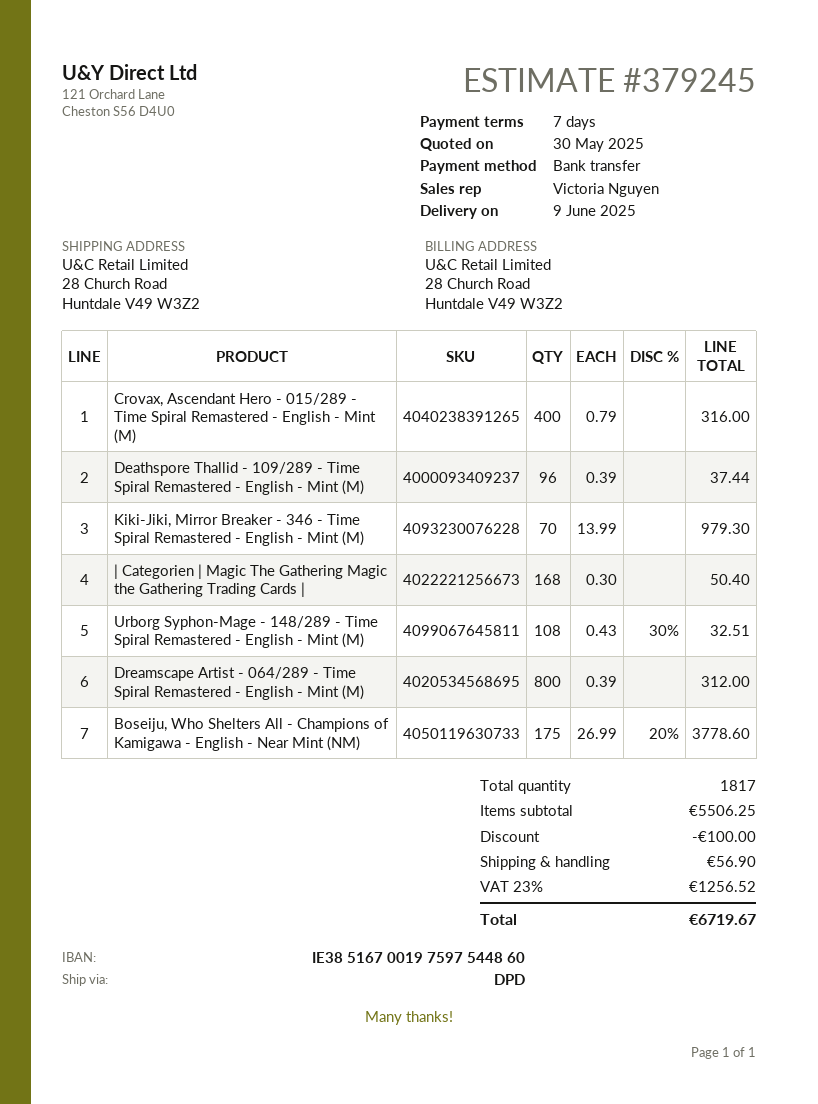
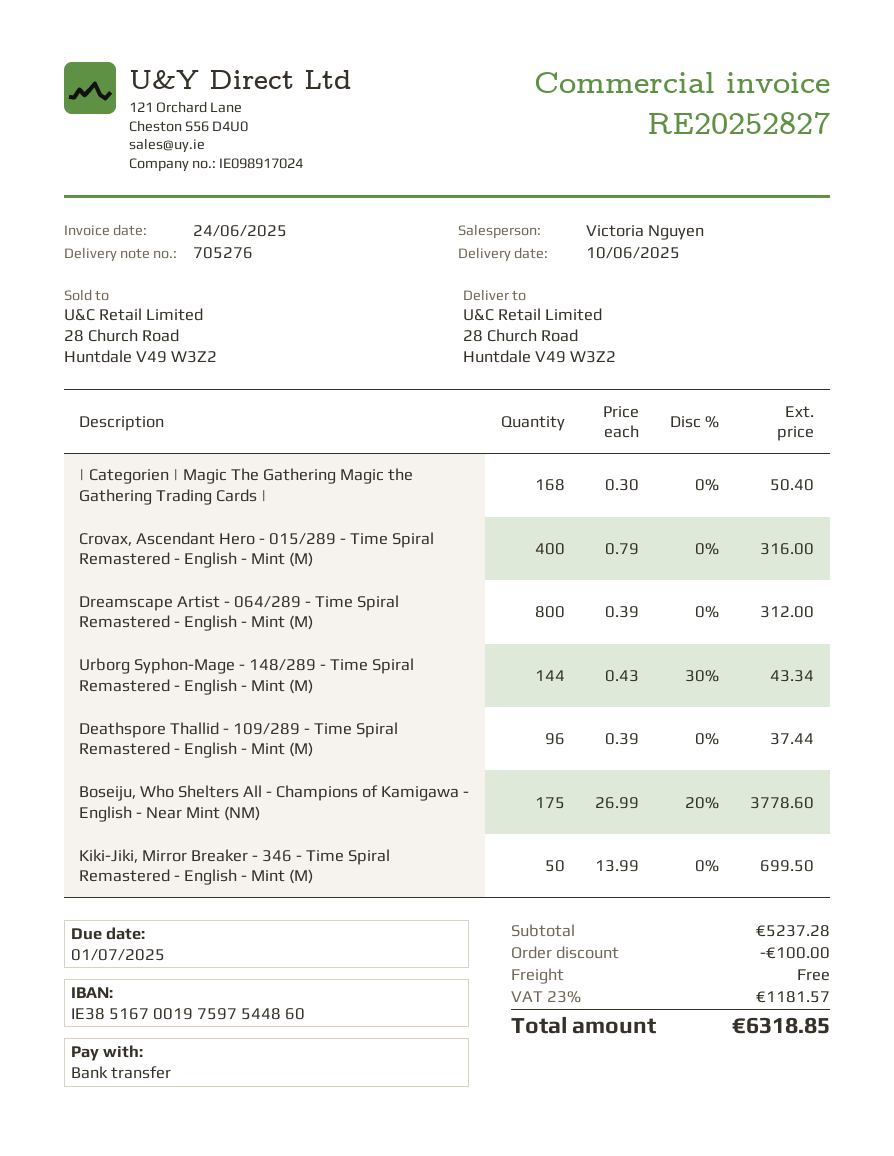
delivery date: 2025-06-09 -> 2025-06-10
Kiki-Jiki, Mirror Breaker - 346 - Time Spiral Remastered - English - Mint (M): 70 x 13.99 = 979.30 -> 50 x 13.99 = 699.50
Urborg Syphon-Mage - 148/289 - Time Spiral Remastered - English - Mint (M): 108 x 0.43 - 30% = 32.51 -> 144 x 0.43 - 30% = 43.34
subtotal: 5506.25 -> 5237.28
shipping: 56.90 -> 0.00
tax: 23% = 1256.52 -> 23% = 1181.57
total: 6719.67 -> 6318.85

